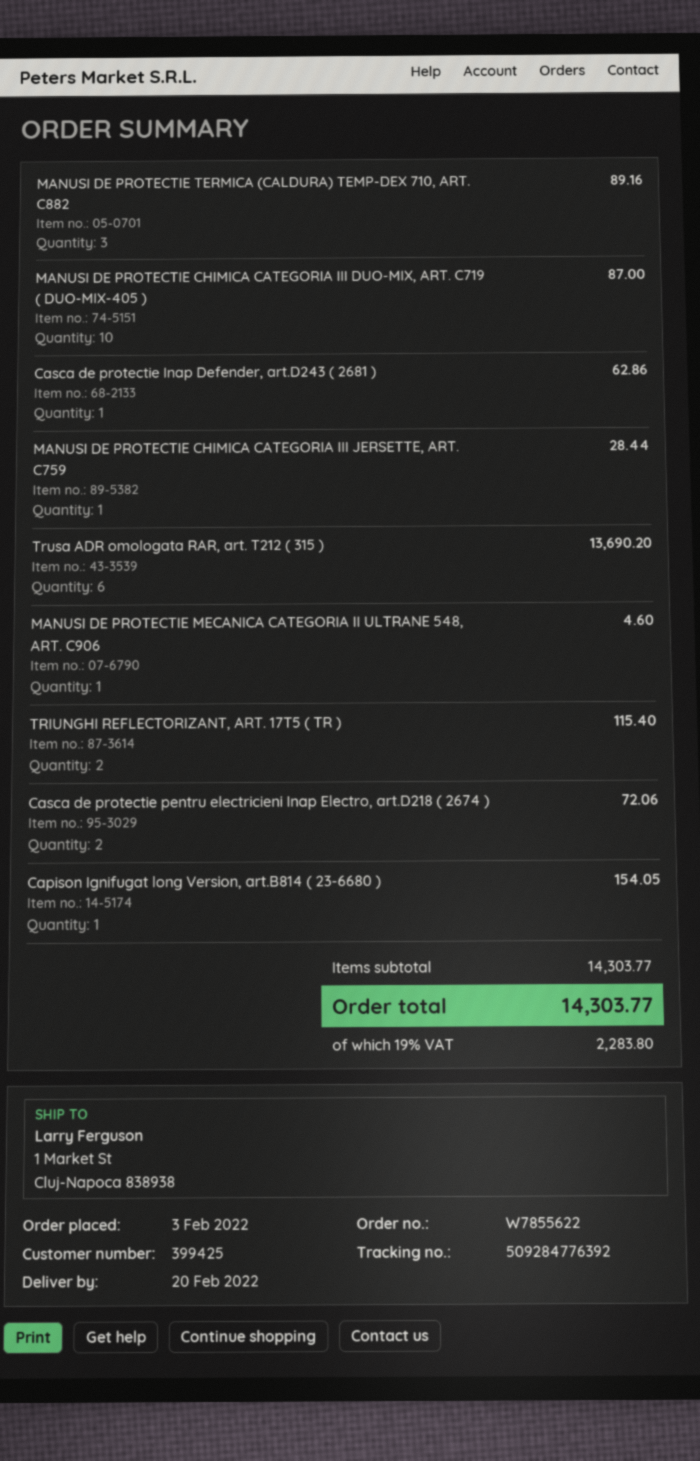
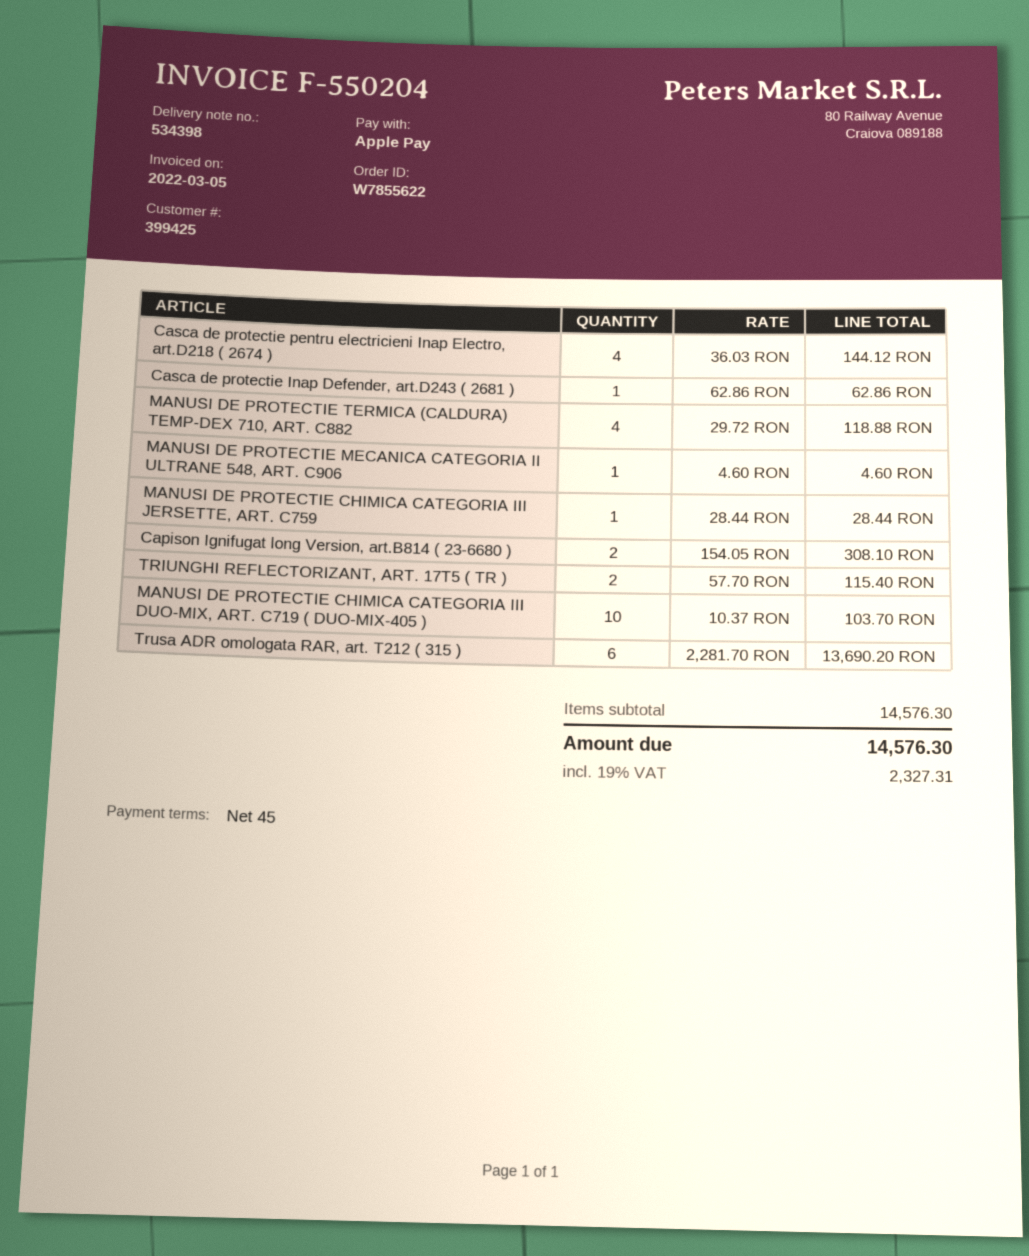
MANUSI DE PROTECTIE TERMICA (CALDURA) TEMP-DEX 710, ART. C882: 3 for 89.16 -> 4 for 118.88
MANUSI DE PROTECTIE CHIMICA CATEGORIA III DUO-MIX, ART. C719 ( DUO-MIX-405 ): 10 for 87.00 -> 10 for 103.70
Casca de protectie pentru electricieni Inap Electro, art.D218 ( 2674 ): 2 for 72.06 -> 4 for 144.12
Capison Ignifugat long Version, art.B814 ( 23-6680 ): 1 for 154.05 -> 2 for 308.10
subtotal: 14303.77 -> 14576.30
tax: 19% = 2283.80 -> 19% = 2327.31
total: 14303.77 -> 14576.30

